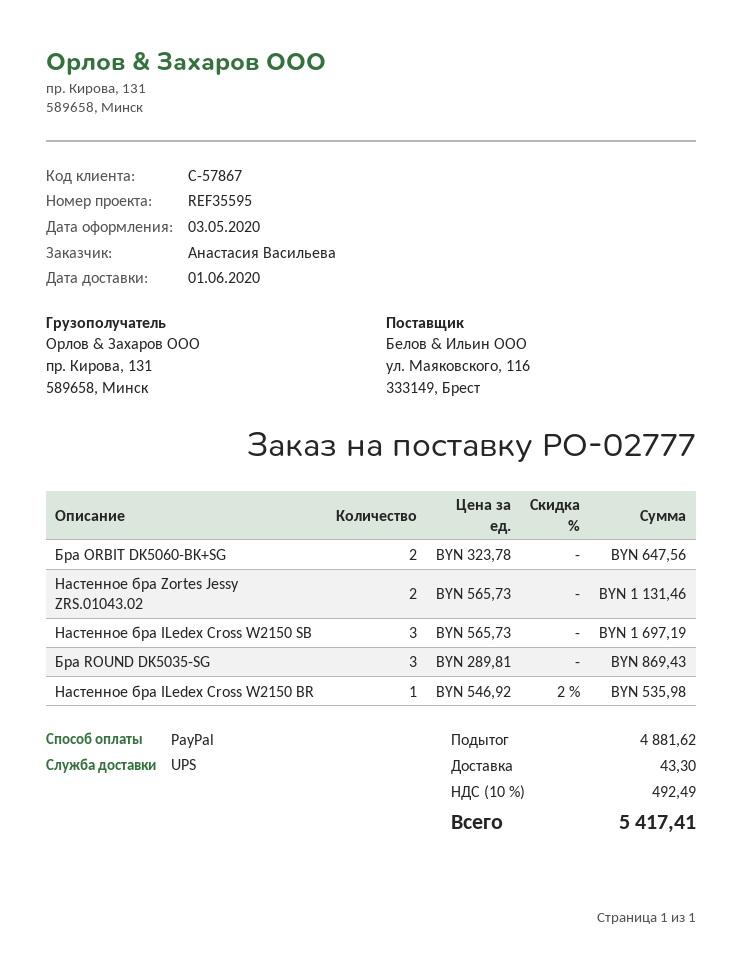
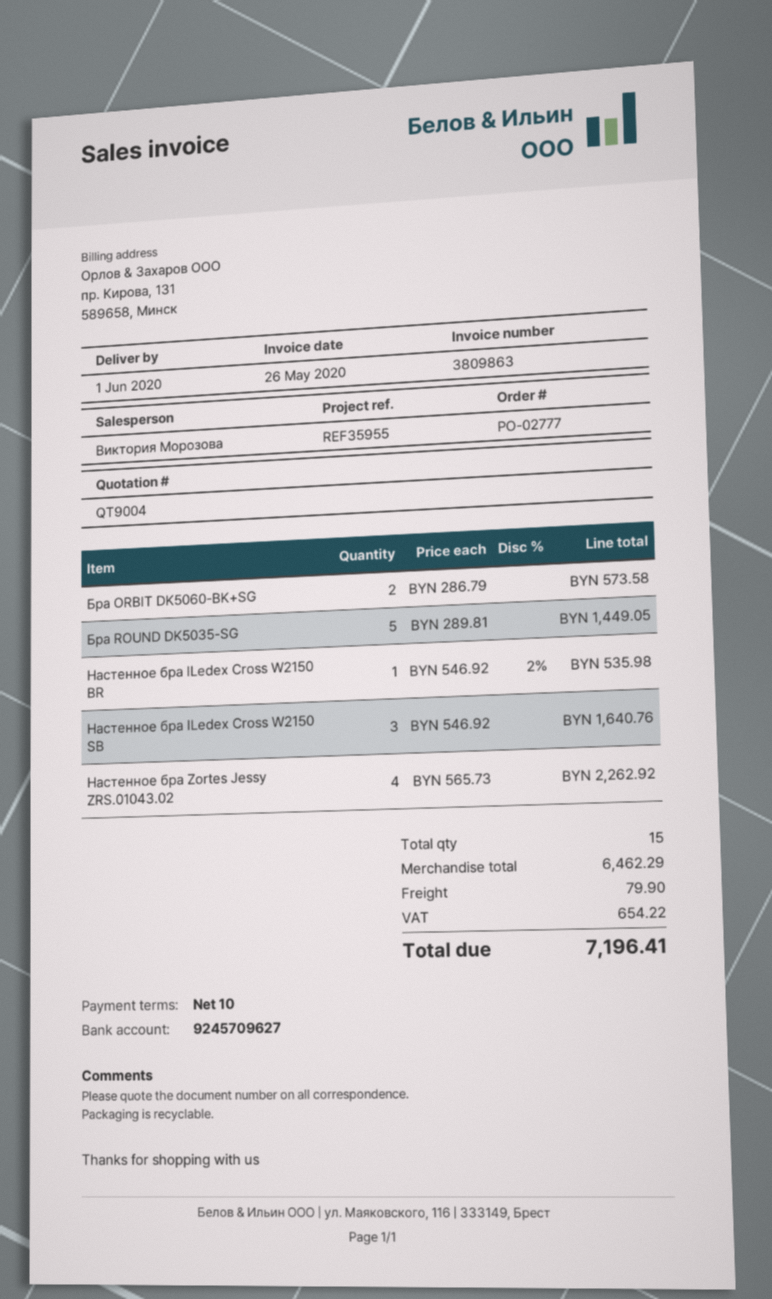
reference: REF35595 -> REF35955
Бра ORBIT DK5060-BK+SG: 2 x 323.78 = 647.56 -> 2 x 286.79 = 573.58
Настенное бра Zortes Jessy ZRS.01043.02: 2 x 565.73 = 1131.46 -> 4 x 565.73 = 2262.92
Настенное бра ILedex Cross W2150 SB: 3 x 565.73 = 1697.19 -> 3 x 546.92 = 1640.76
Бра ROUND DK5035-SG: 3 x 289.81 = 869.43 -> 5 x 289.81 = 1449.05
subtotal: 4881.62 -> 6462.29
shipping: 43.30 -> 79.90
tax: 492.49 -> 654.22
total: 5417.41 -> 7196.41

